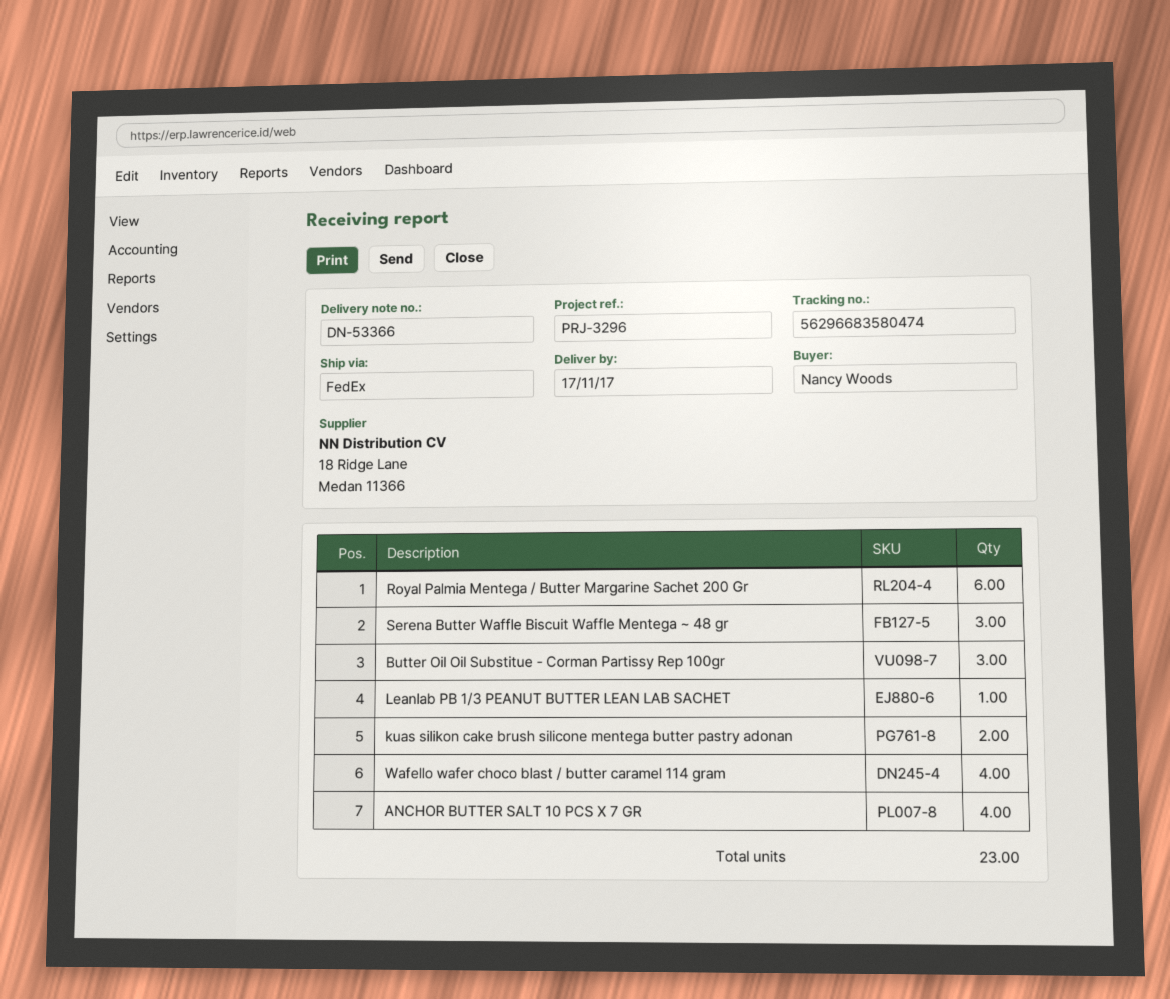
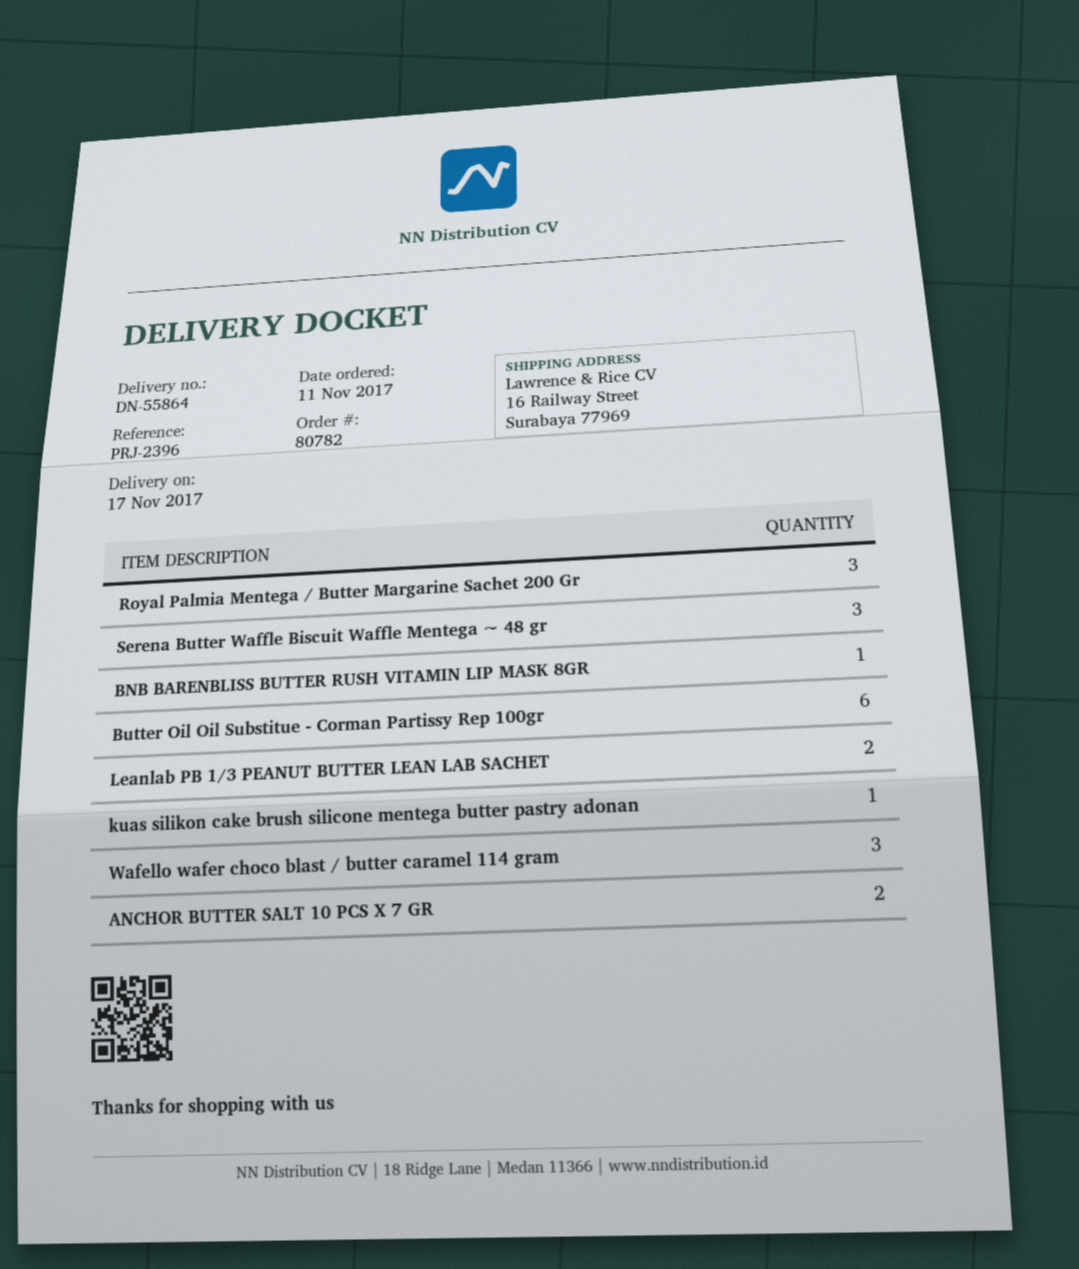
delivery note number: DN-53366 -> DN-55864
reference: PRJ-3296 -> PRJ-2396
Royal Palmia Mentega / Butter Margarine Sachet 200 Gr: 6 -> 3
Butter Oil Oil Substitue - Corman Partissy Rep 100gr: 3 -> 6
Leanlab PB 1/3 PEANUT BUTTER LEAN LAB SACHET: 1 -> 2
kuas silikon cake brush silicone mentega butter pastry adonan: 2 -> 1
Wafello wafer choco blast / butter caramel 114 gram: 4 -> 3
ANCHOR BUTTER SALT 10 PCS X 7 GR: 4 -> 2
BNB BARENBLISS BUTTER RUSH VITAMIN LIP MASK 8GR: none -> 1

